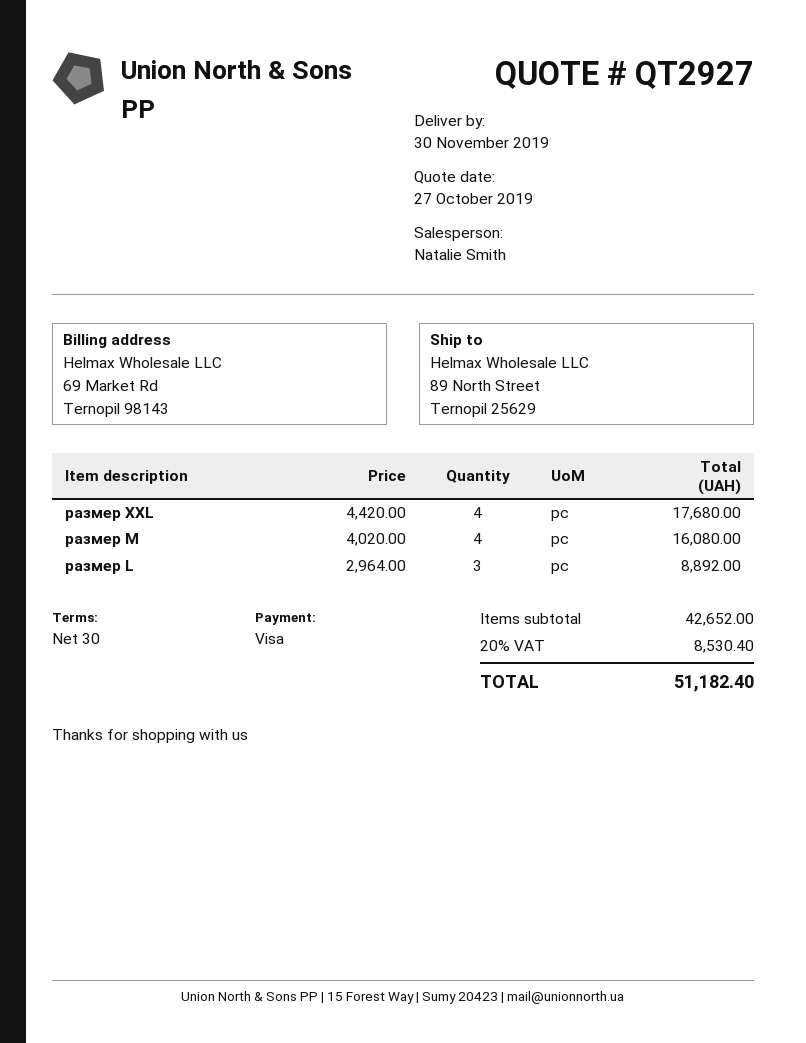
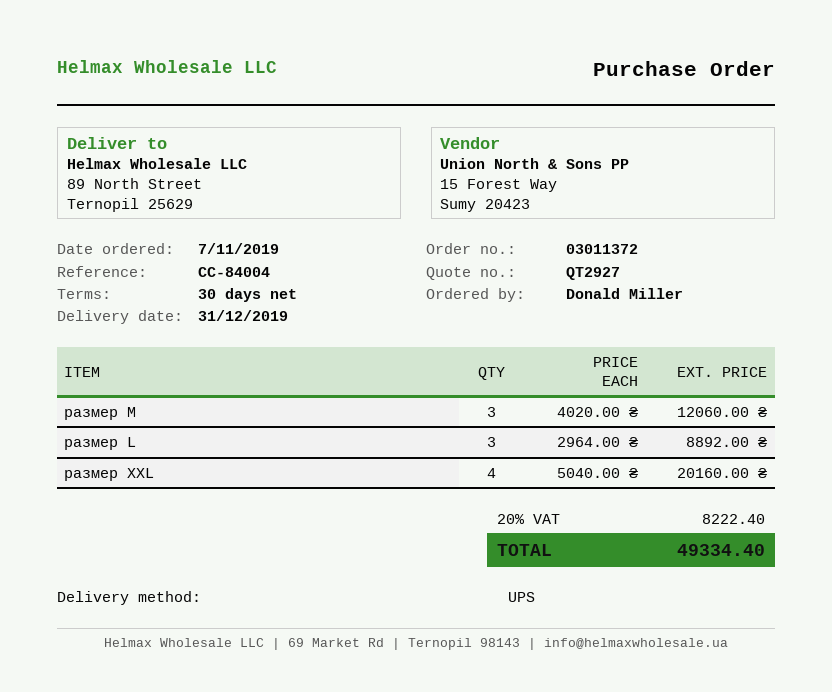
delivery date: 2019-11-30 -> 2019-12-31
размер XXL: 4 x 4420.00 = 17680.00 -> 4 x 5040.00 = 20160.00
размер M: 4 x 4020.00 = 16080.00 -> 3 x 4020.00 = 12060.00
tax: 20% = 8530.40 -> 20% = 8222.40
total: 51182.40 -> 49334.40

